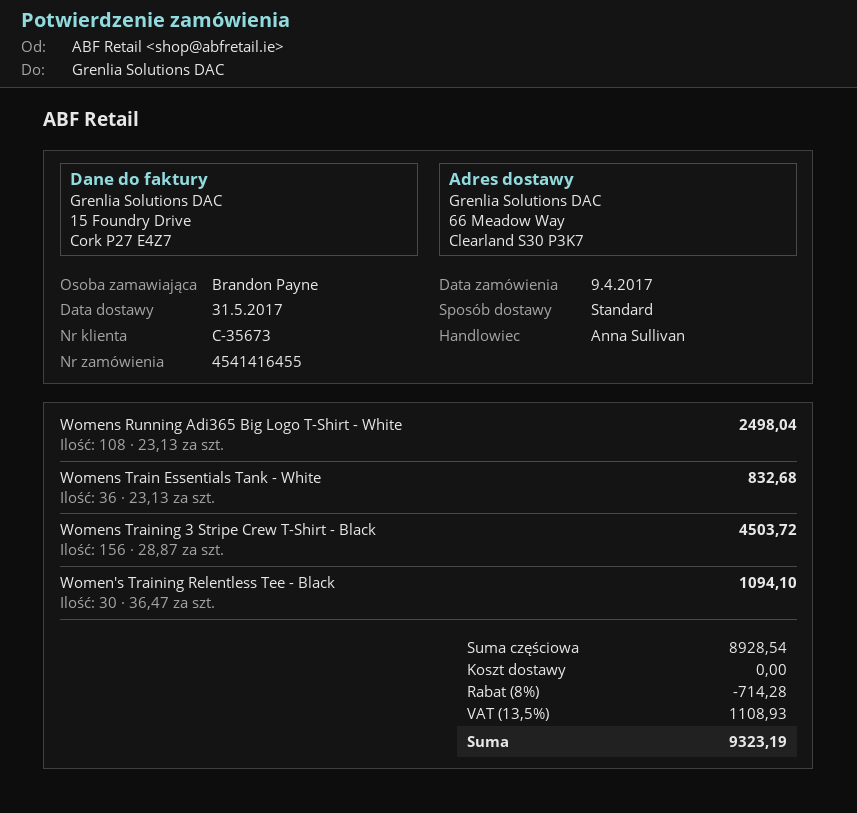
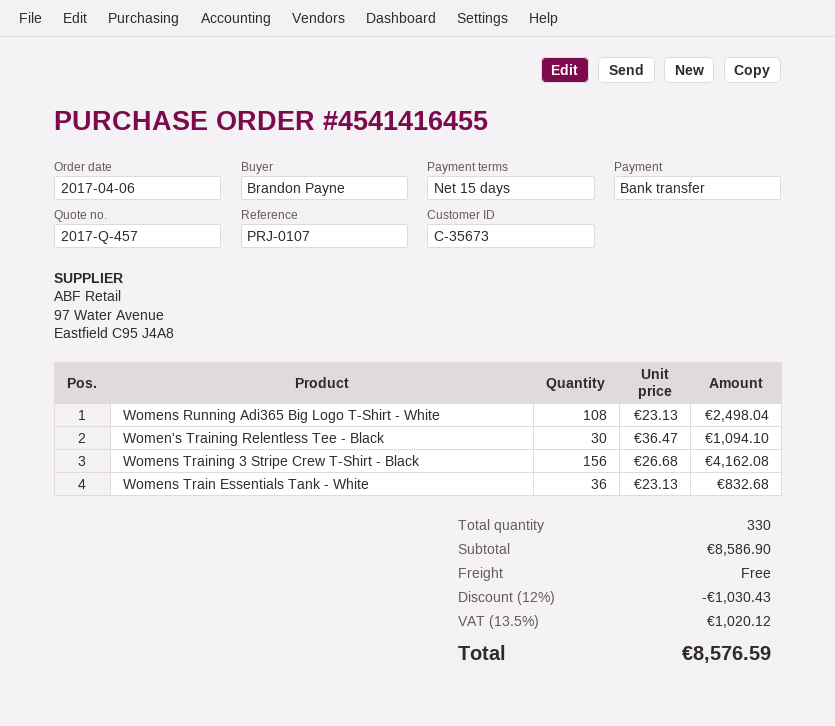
order date: 2017-04-09 -> 2017-04-06
Womens Training 3 Stripe Crew T-Shirt - Black: 156 x 28.87 = 4503.72 -> 156 x 26.68 = 4162.08
subtotal: 8928.54 -> 8586.90
discount: 8% = 714.28 -> 12% = 1030.43
tax: 13.5% = 1108.93 -> 13.5% = 1020.12
total: 9323.19 -> 8576.59

